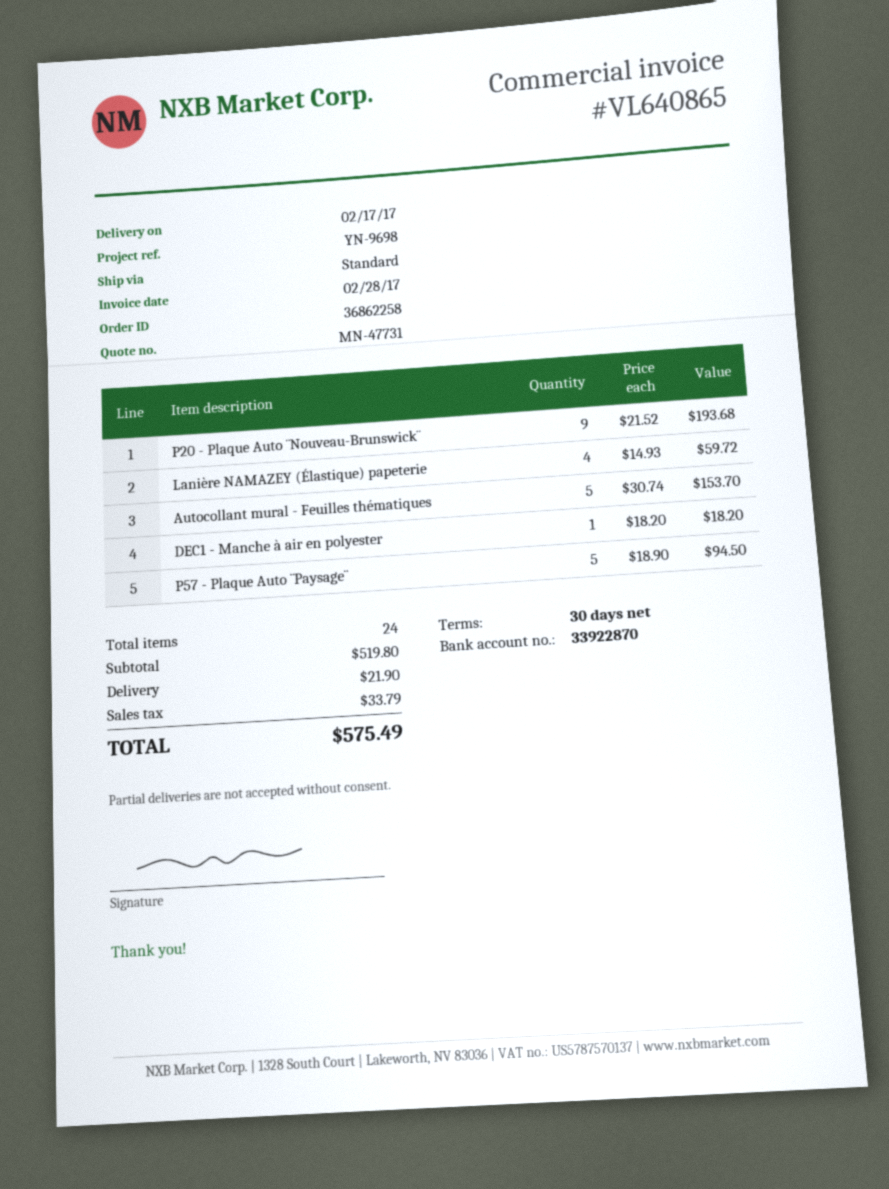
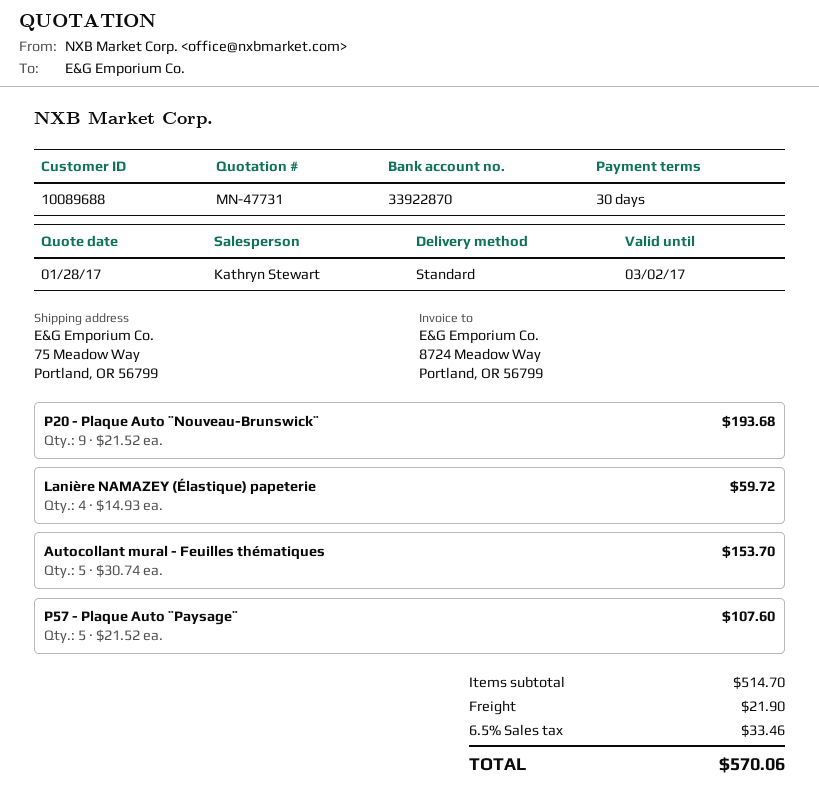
DEC1 - Manche à air en polyester: 1 x 18.20 = 18.20 -> none
P57 - Plaque Auto ¨Paysage¨: 5 x 18.90 = 94.50 -> 5 x 21.52 = 107.60
subtotal: 519.80 -> 514.70
tax: 33.79 -> 33.46
total: 575.49 -> 570.06

